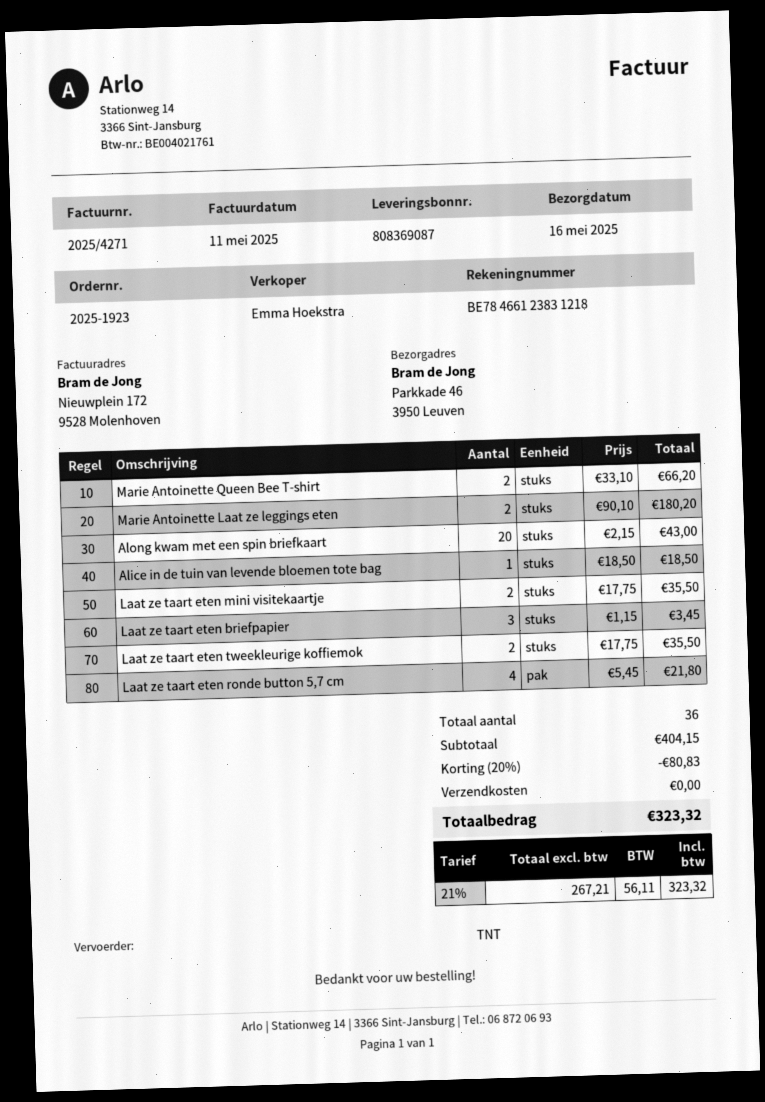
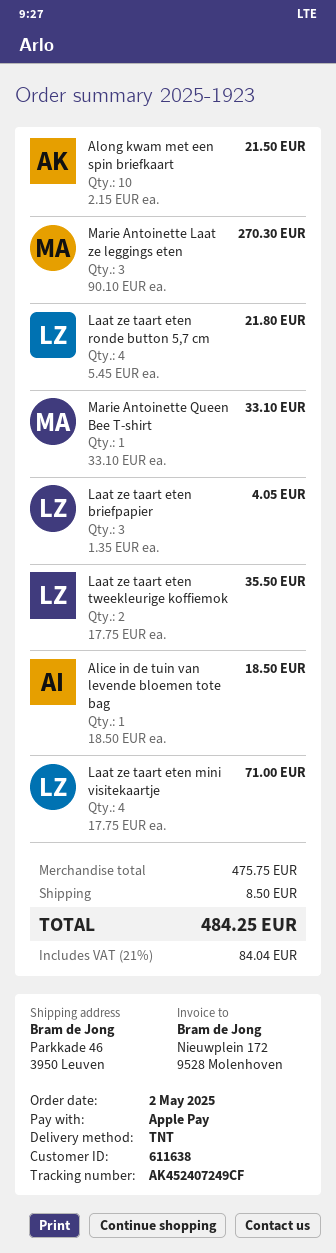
Marie Antoinette Queen Bee T-shirt: 2 x 33.10 = 66.20 -> 1 x 33.10 = 33.10
Marie Antoinette Laat ze leggings eten: 2 x 90.10 = 180.20 -> 3 x 90.10 = 270.30
Along kwam met een spin briefkaart: 20 x 2.15 = 43.00 -> 10 x 2.15 = 21.50
Laat ze taart eten mini visitekaartje: 2 x 17.75 = 35.50 -> 4 x 17.75 = 71.00
Laat ze taart eten briefpapier: 3 x 1.15 = 3.45 -> 3 x 1.35 = 4.05
subtotal: 404.15 -> 475.75
discount: 20% = 80.83 -> none
shipping: 0.00 -> 8.50
tax: 21% = 56.11 -> 21% = 84.04
total: 323.32 -> 484.25

